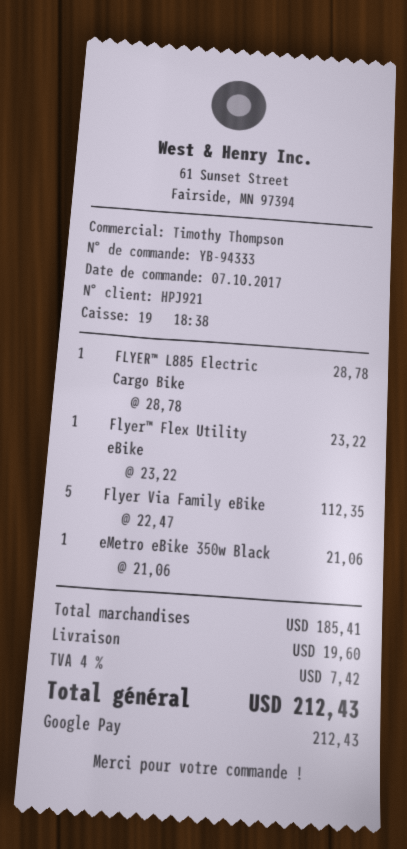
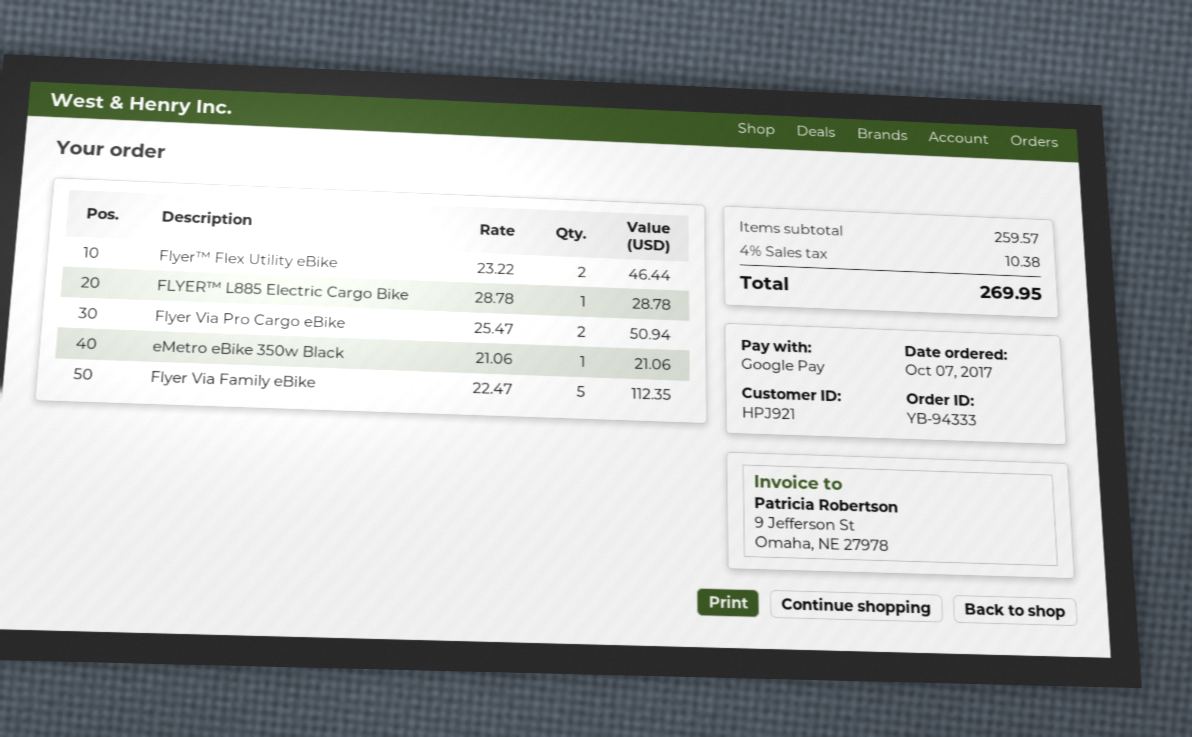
Flyer™ Flex Utility eBike: 1 x 23.22 = 23.22 -> 2 x 23.22 = 46.44
Flyer Via Pro Cargo eBike: none -> 2 x 25.47 = 50.94
subtotal: 185.41 -> 259.57
shipping: 19.60 -> none
tax: 4% = 7.42 -> 4% = 10.38
total: 212.43 -> 269.95

